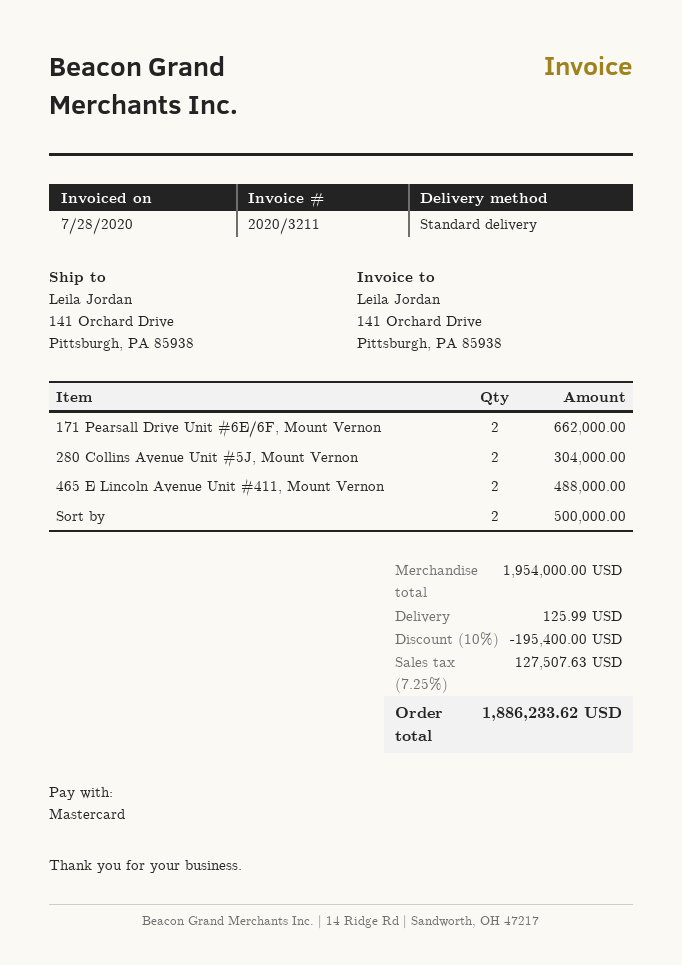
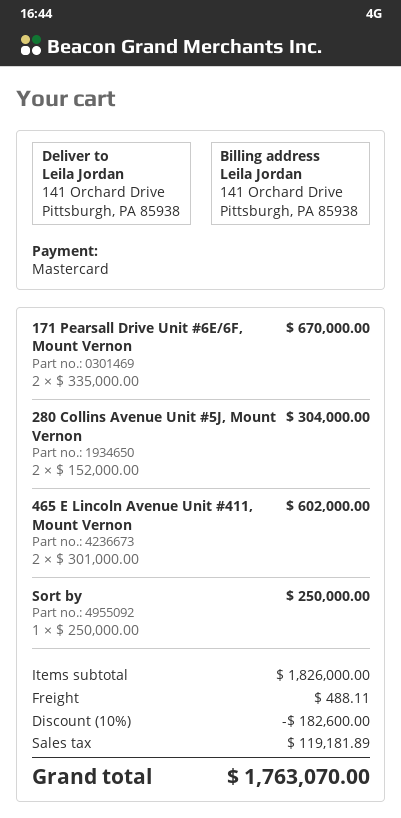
171 Pearsall Drive Unit #6E/6F, Mount Vernon: 2 for 662000.00 -> 2 for 670000.00
465 E Lincoln Avenue Unit #411, Mount Vernon: 2 for 488000.00 -> 2 for 602000.00
Sort by: 2 for 500000.00 -> 1 for 250000.00
subtotal: 1954000.00 -> 1826000.00
discount: 10% = 195400.00 -> 10% = 182600.00
shipping: 125.99 -> 488.11
tax: 127507.63 -> 119181.89
total: 1886233.62 -> 1763070.00

